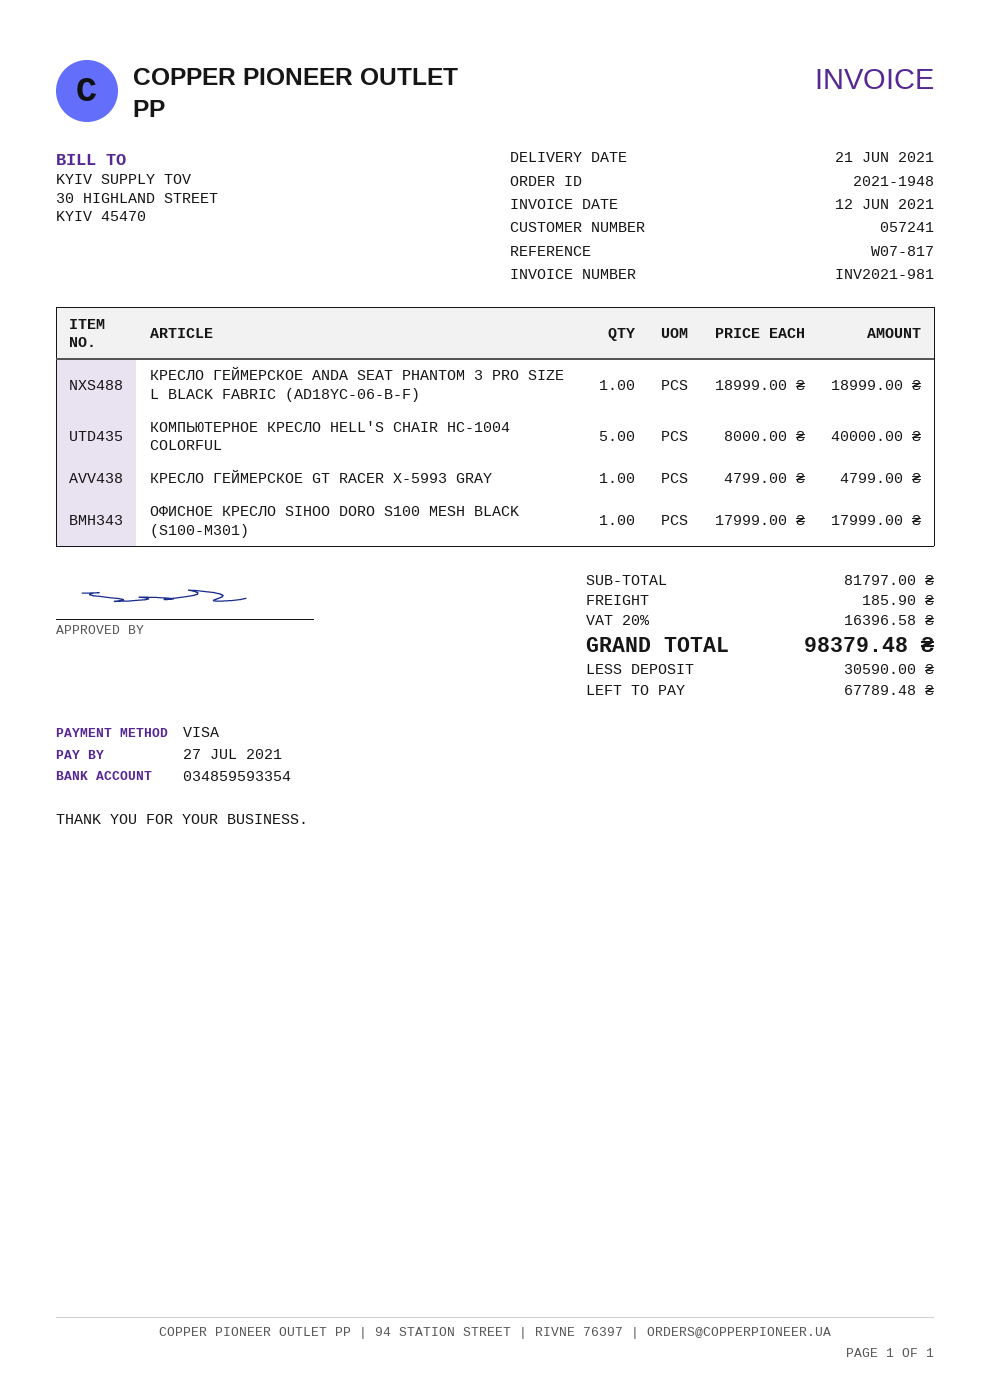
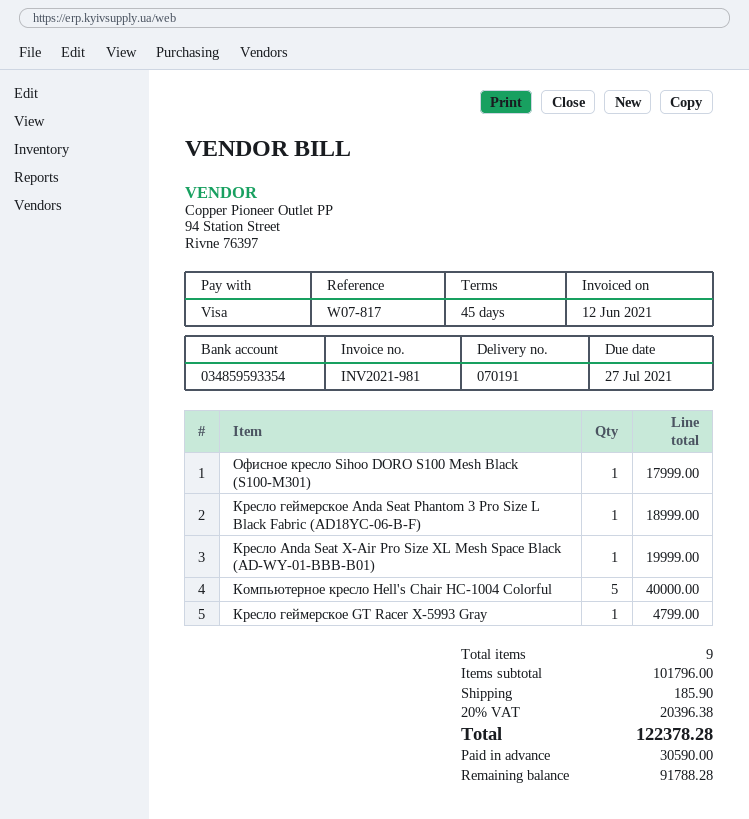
Кресло Anda Seat X-Air Pro Size XL Mesh Space Black (AD-WY-01-BBB-B01): none -> 1 for 19999.00
subtotal: 81797.00 -> 101796.00
tax: 20% = 16396.58 -> 20% = 20396.38
total: 98379.48 -> 122378.28
balance: 67789.48 -> 91788.28

